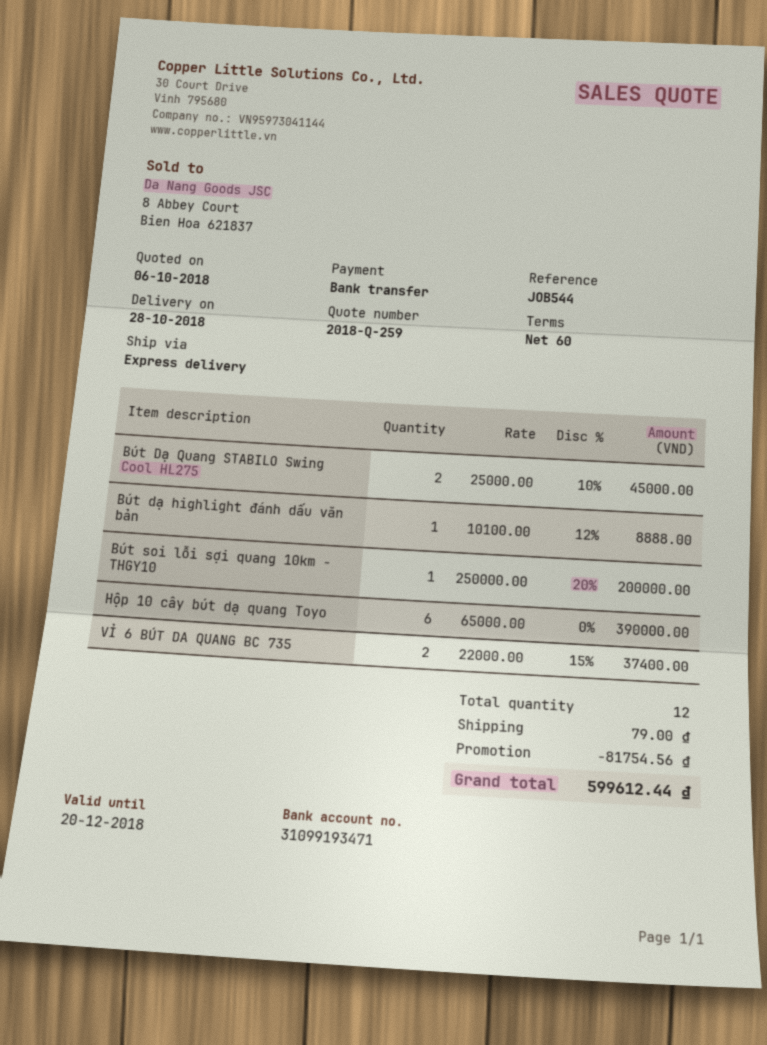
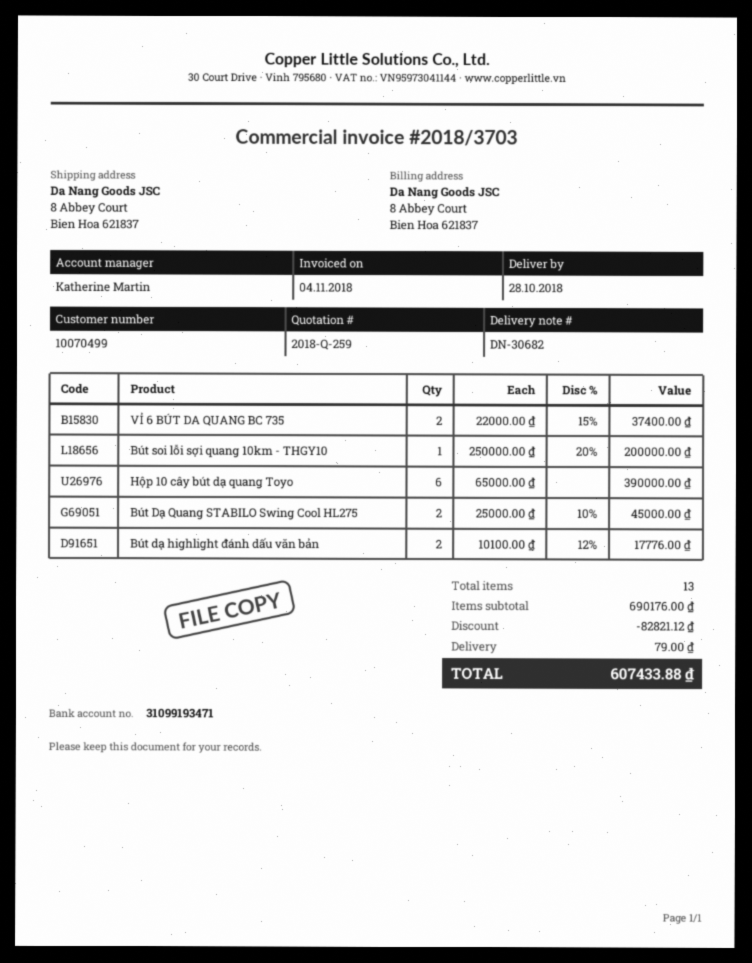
Bút dạ highlight đánh dấu văn bản: 1 x 10100.00 - 12% = 8888.00 -> 2 x 10100.00 - 12% = 17776.00
total quantity: 12 -> 13
discount: 81754.56 -> 82821.12
total: 599612.44 -> 607433.88

